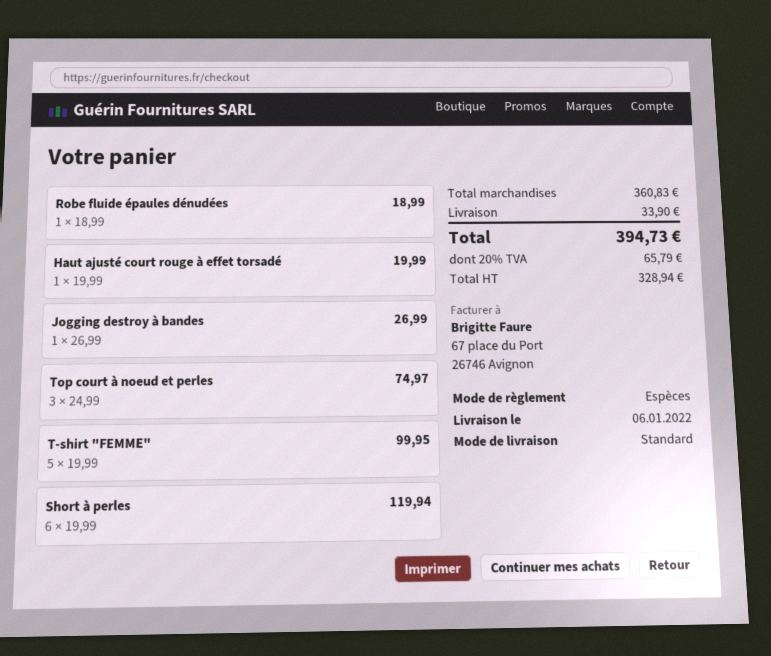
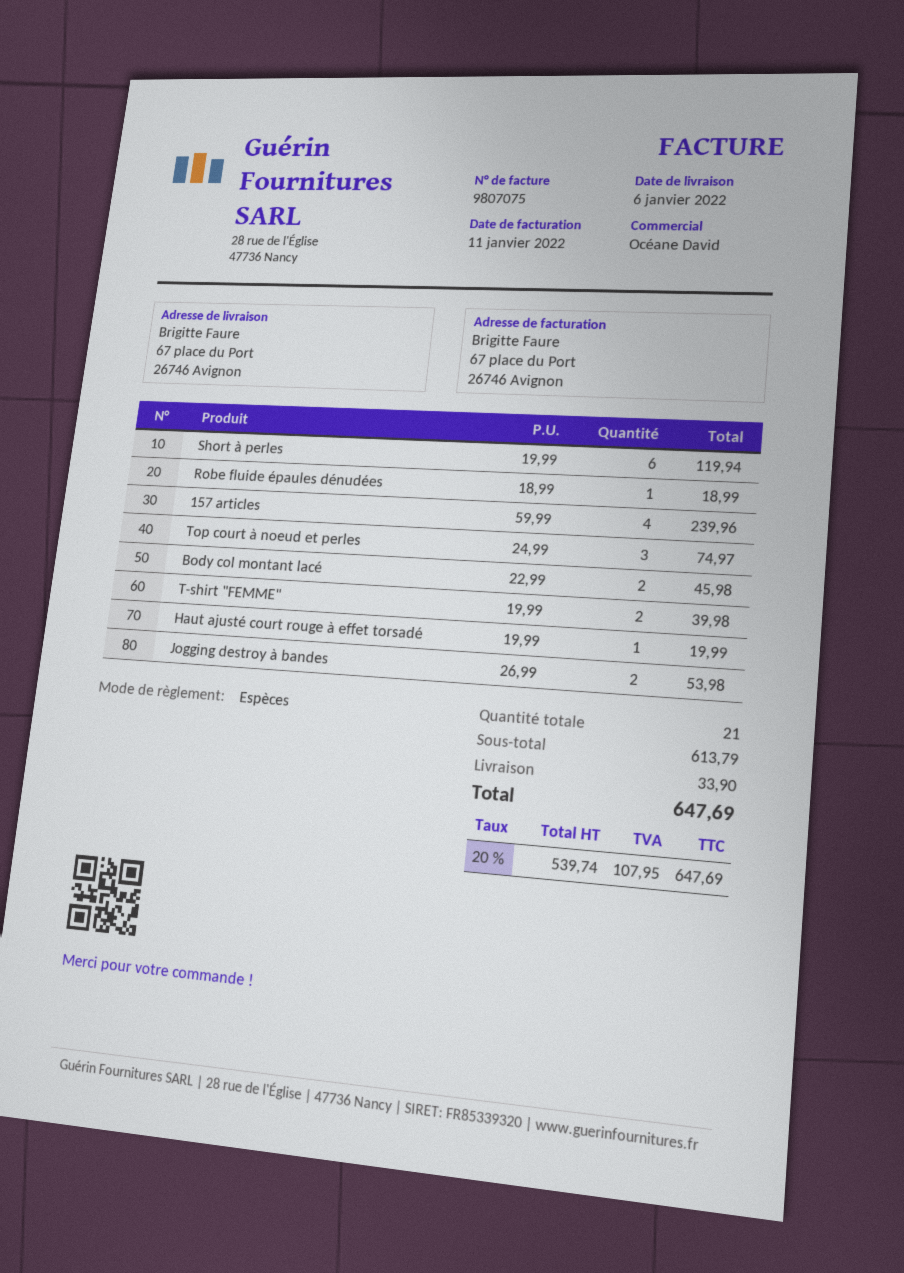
Jogging destroy à bandes: 1 x 26.99 = 26.99 -> 2 x 26.99 = 53.98
T-shirt "FEMME": 5 x 19.99 = 99.95 -> 2 x 19.99 = 39.98
157 articles: none -> 4 x 59.99 = 239.96
Body col montant lacé: none -> 2 x 22.99 = 45.98
subtotal: 360.83 -> 613.79
net: 328.94 -> 539.74
tax: 20% = 65.79 -> 20% = 107.95
total: 394.73 -> 647.69

